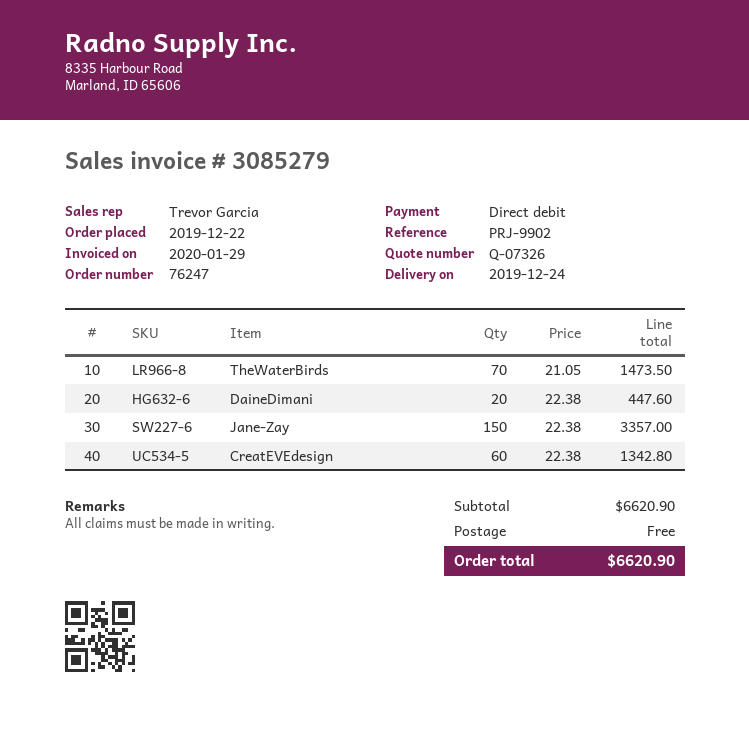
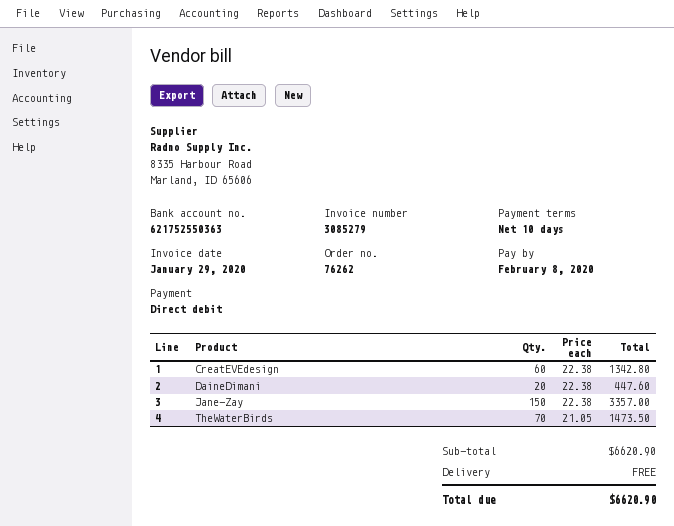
order number: 76247 -> 76262

